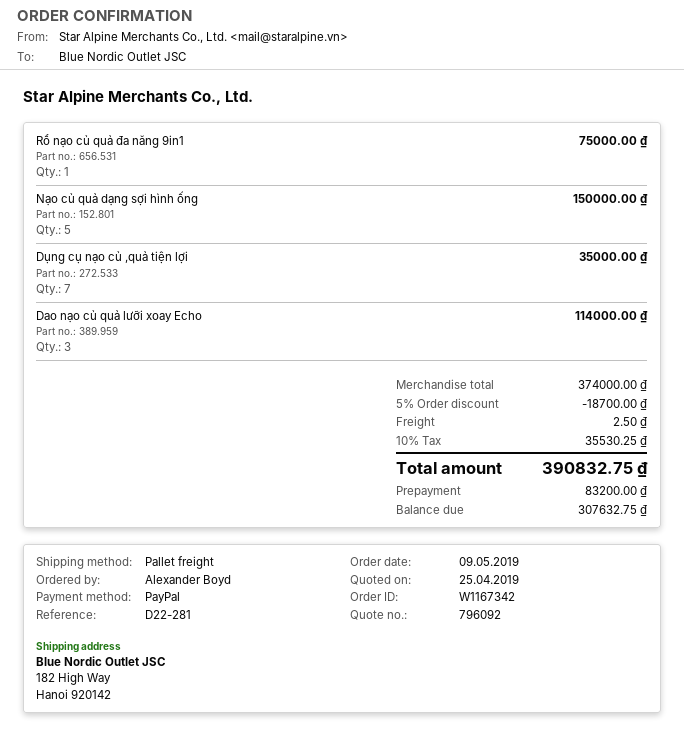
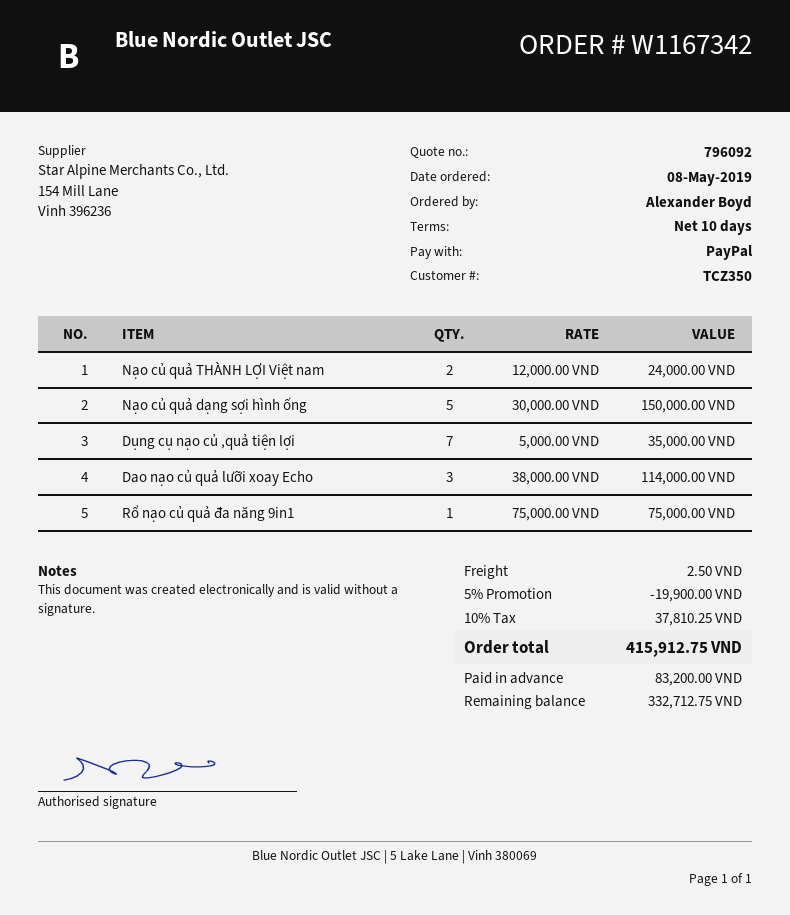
order date: 2019-05-09 -> 2019-05-08
Nạo củ quả THÀNH LỢI Việt nam: none -> 2 for 24000.00
discount: 5% = 18700.00 -> 5% = 19900.00
tax: 10% = 35530.25 -> 10% = 37810.25
total: 390832.75 -> 415912.75
balance: 307632.75 -> 332712.75

